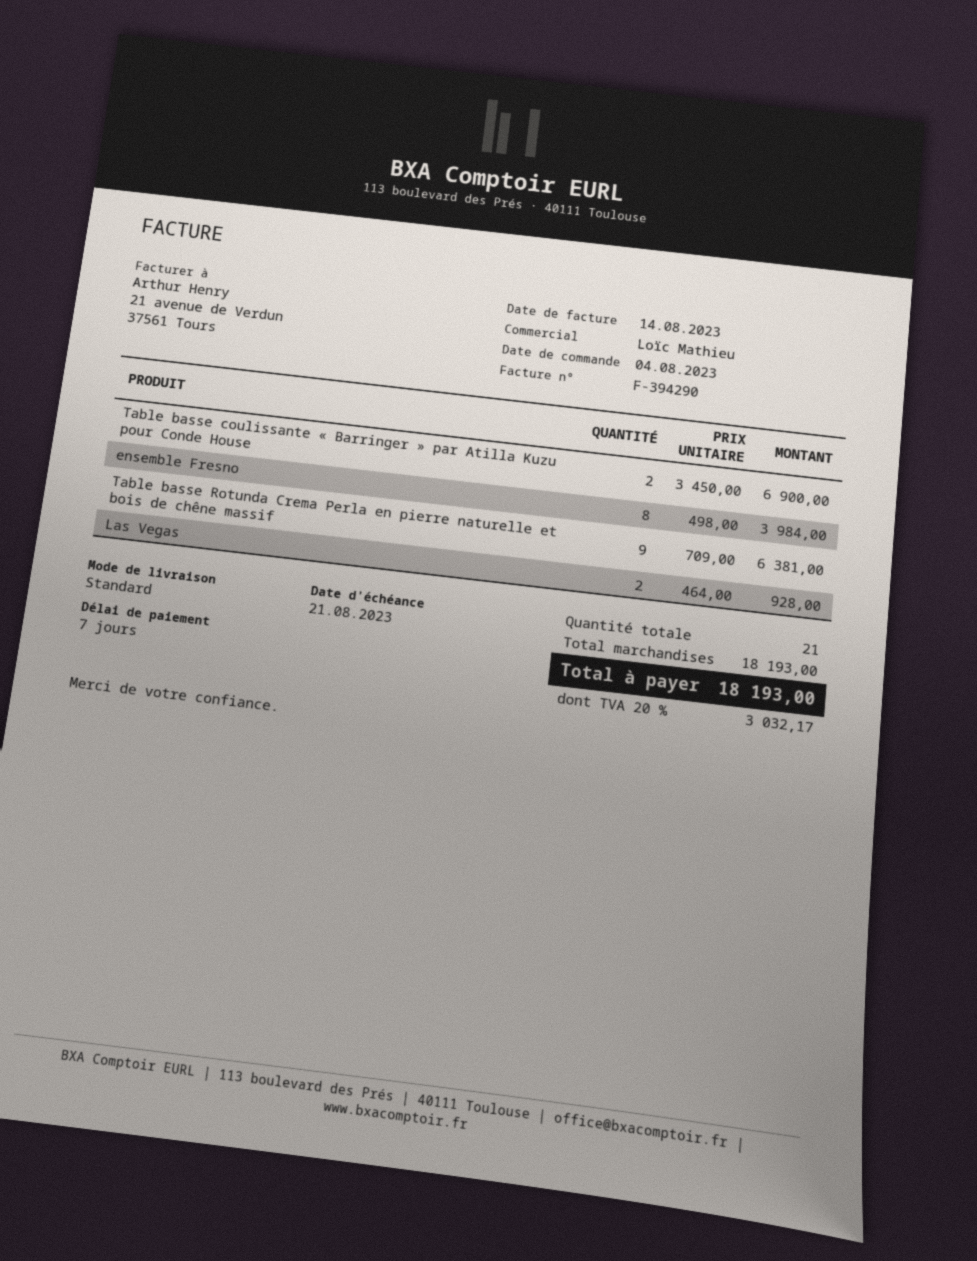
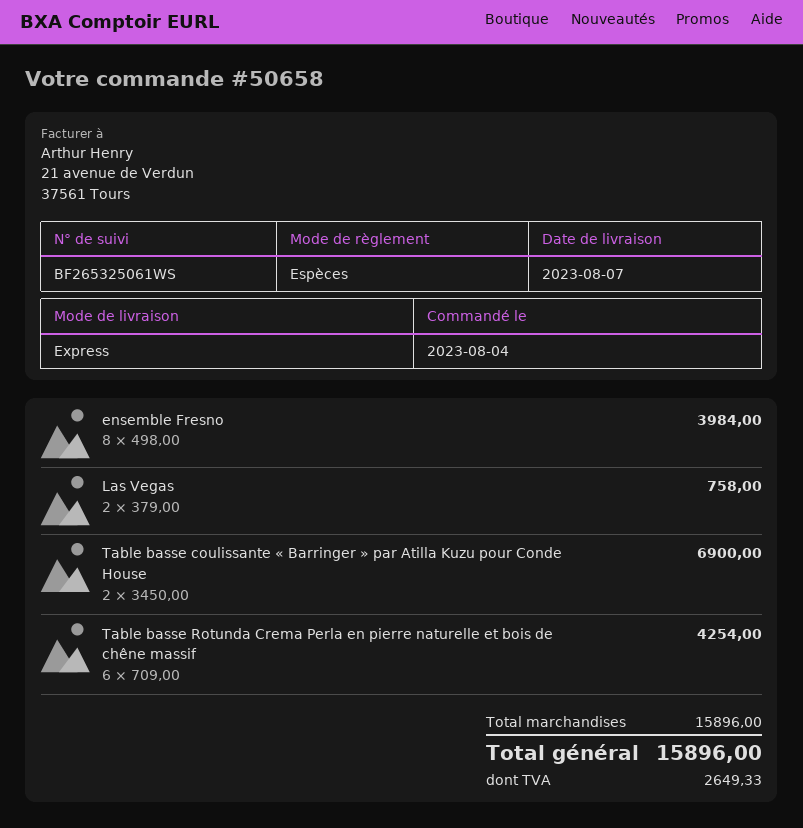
shipping method: standard -> express
Table basse Rotunda Crema Perla en pierre naturelle et bois de chêne massif: 9 x 709.00 = 6381.00 -> 6 x 709.00 = 4254.00
Las Vegas: 2 x 464.00 = 928.00 -> 2 x 379.00 = 758.00
subtotal: 18193.00 -> 15896.00
tax: 3032.17 -> 2649.33
total: 18193.00 -> 15896.00

